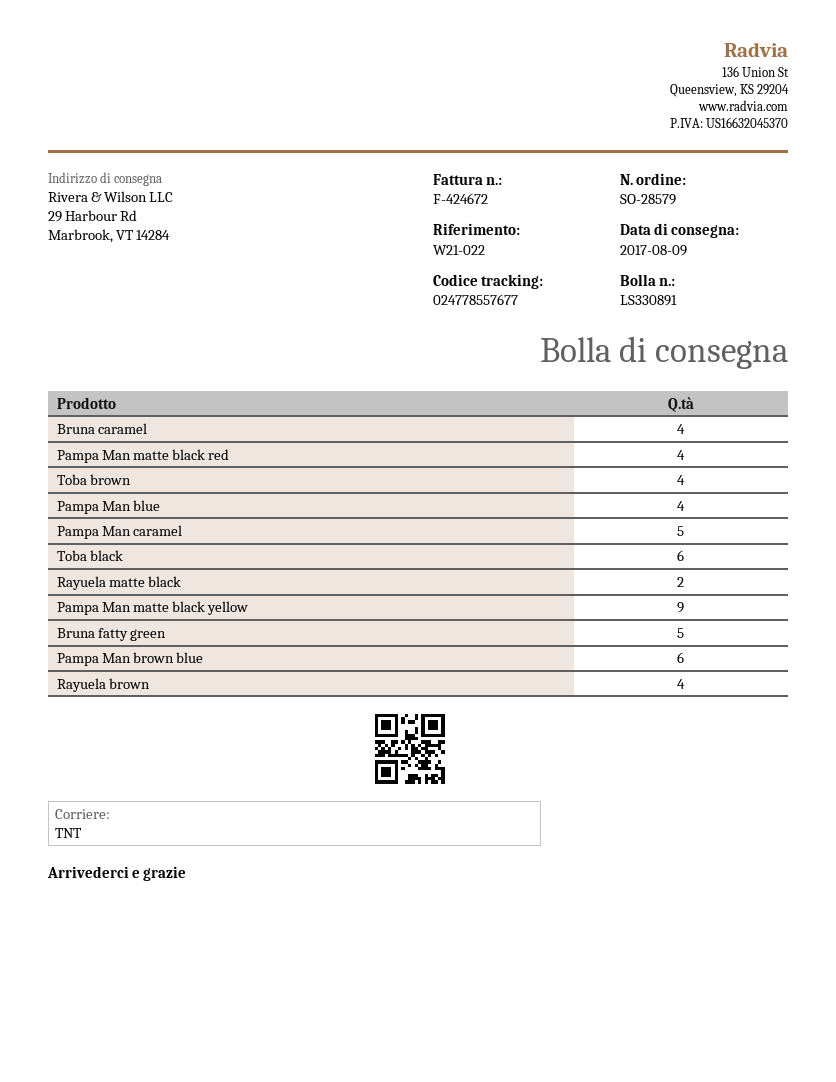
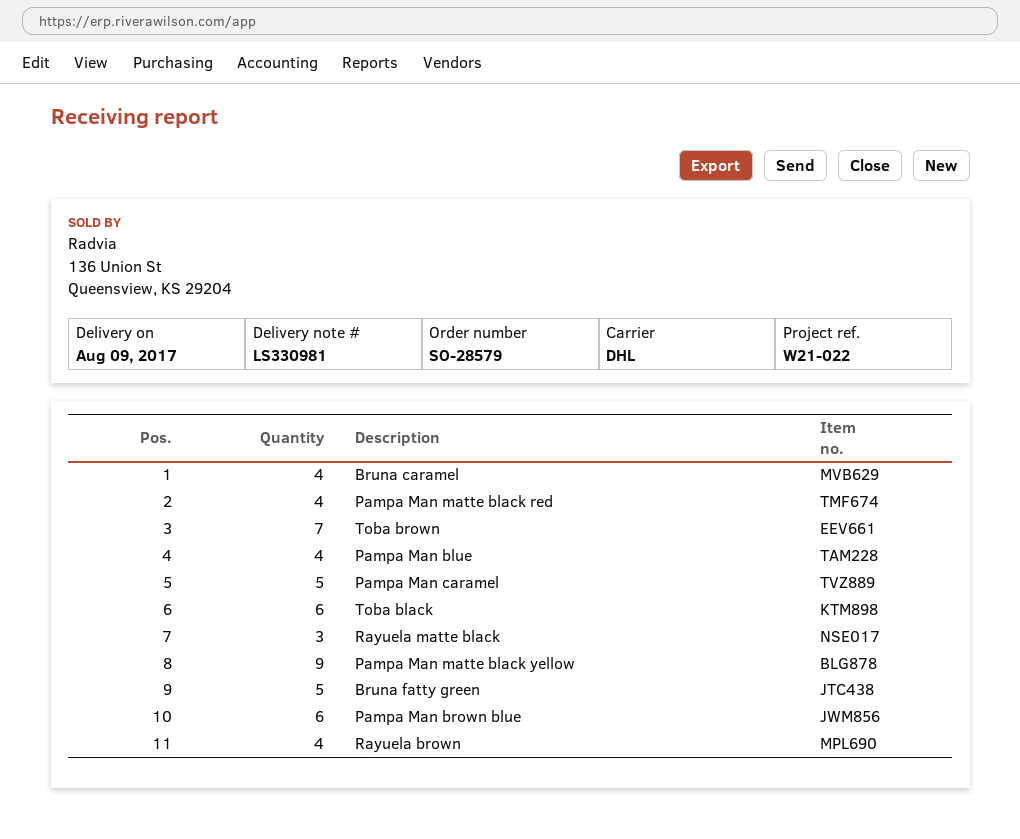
delivery note number: LS330891 -> LS330981
shipping method: TNT -> DHL
Toba brown: 4 -> 7
Rayuela matte black: 2 -> 3

